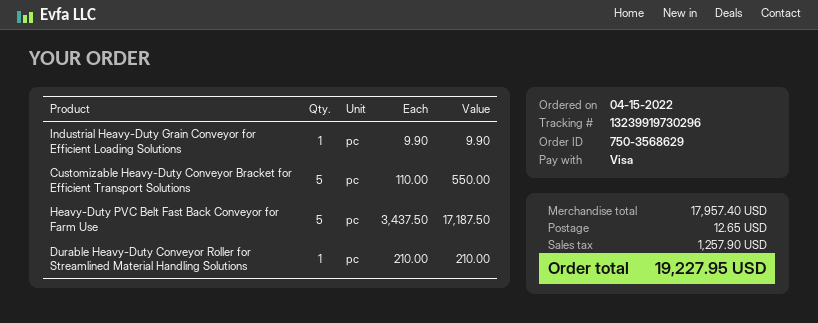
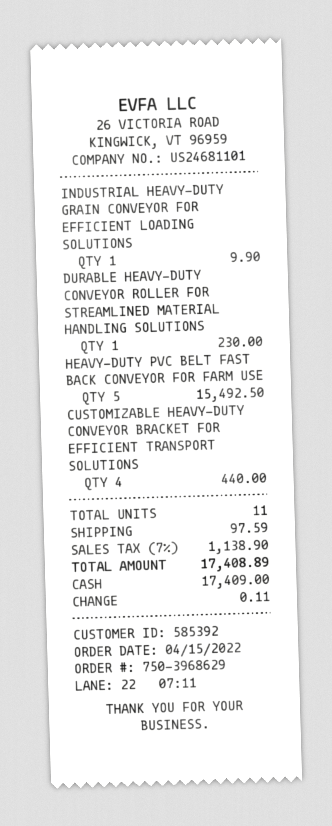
order number: 750-3568629 -> 750-3968629
payment method: Visa -> cash
Customizable Heavy-Duty Conveyor Bracket for Efficient Transport Solutions: 5 for 550.00 -> 4 for 440.00
Heavy-Duty PVC Belt Fast Back Conveyor for Farm Use: 5 for 17187.50 -> 5 for 15492.50
Durable Heavy-Duty Conveyor Roller for Streamlined Material Handling Solutions: 1 for 210.00 -> 1 for 230.00
shipping: 12.65 -> 97.59
tax: 1257.90 -> 1138.90
total: 19227.95 -> 17408.89

